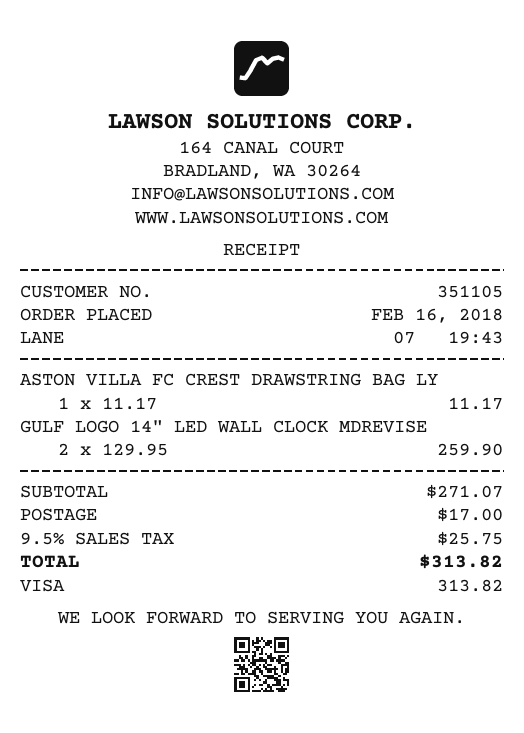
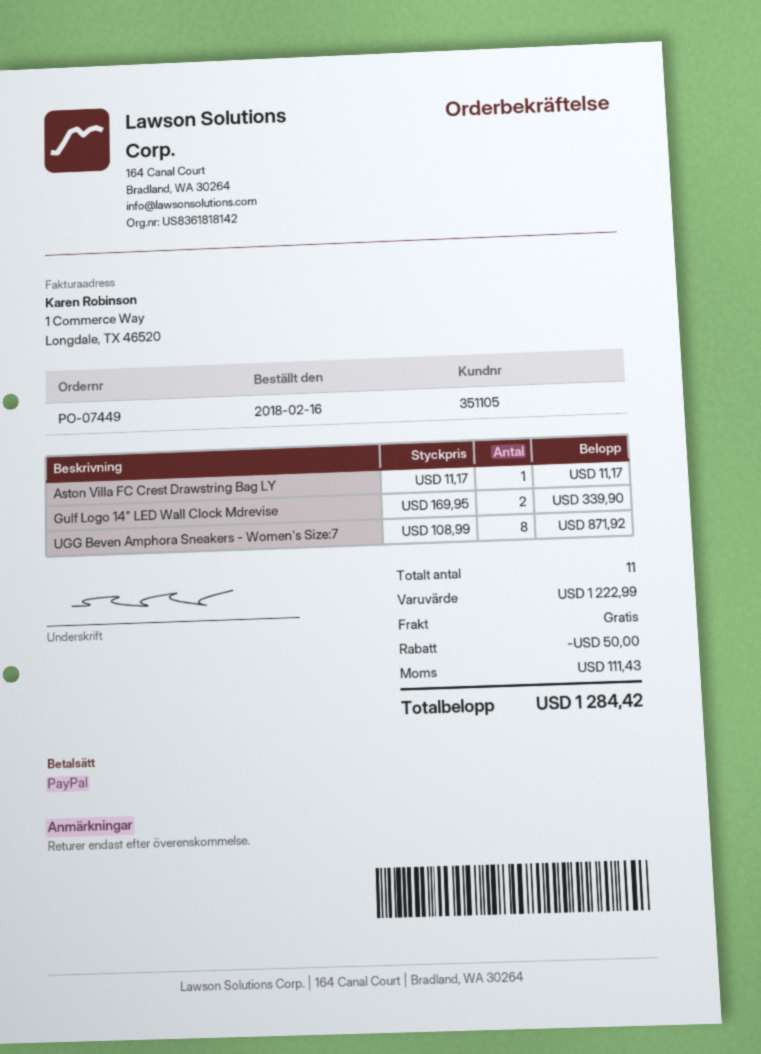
payment method: Visa -> PayPal
GULF LOGO 14" LED WALL CLOCK MDREVISE: 2 x 129.95 = 259.90 -> 2 x 169.95 = 339.90
UGG Beven Amphora Sneakers - Women's Size:7: none -> 8 x 108.99 = 871.92
subtotal: 271.07 -> 1222.99
discount: none -> 50.00
shipping: 17.00 -> 0.00
tax: 25.75 -> 111.43
total: 313.82 -> 1284.42

